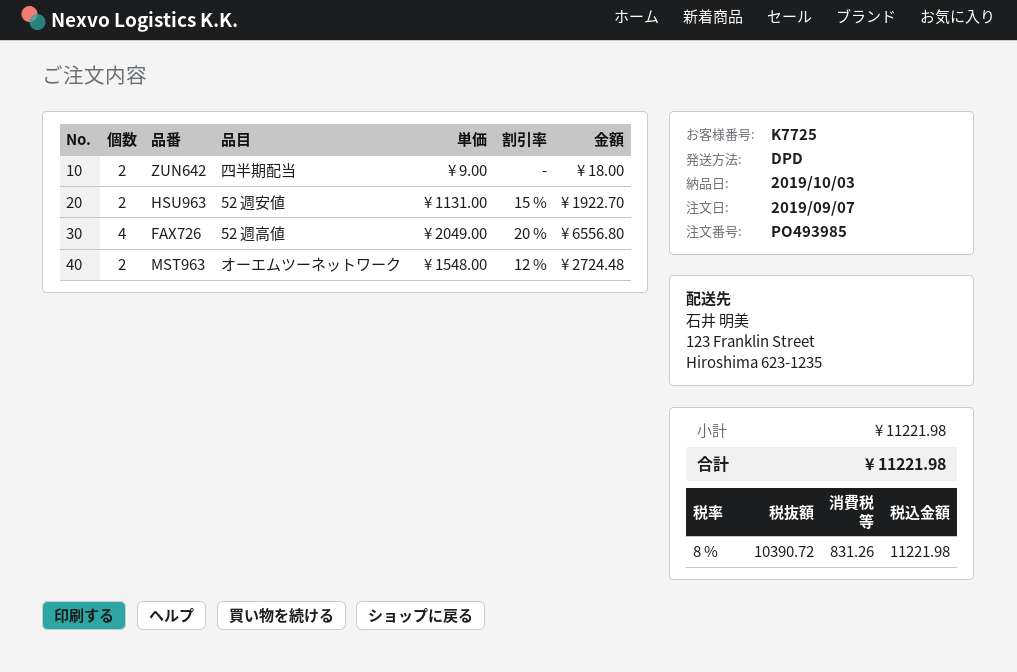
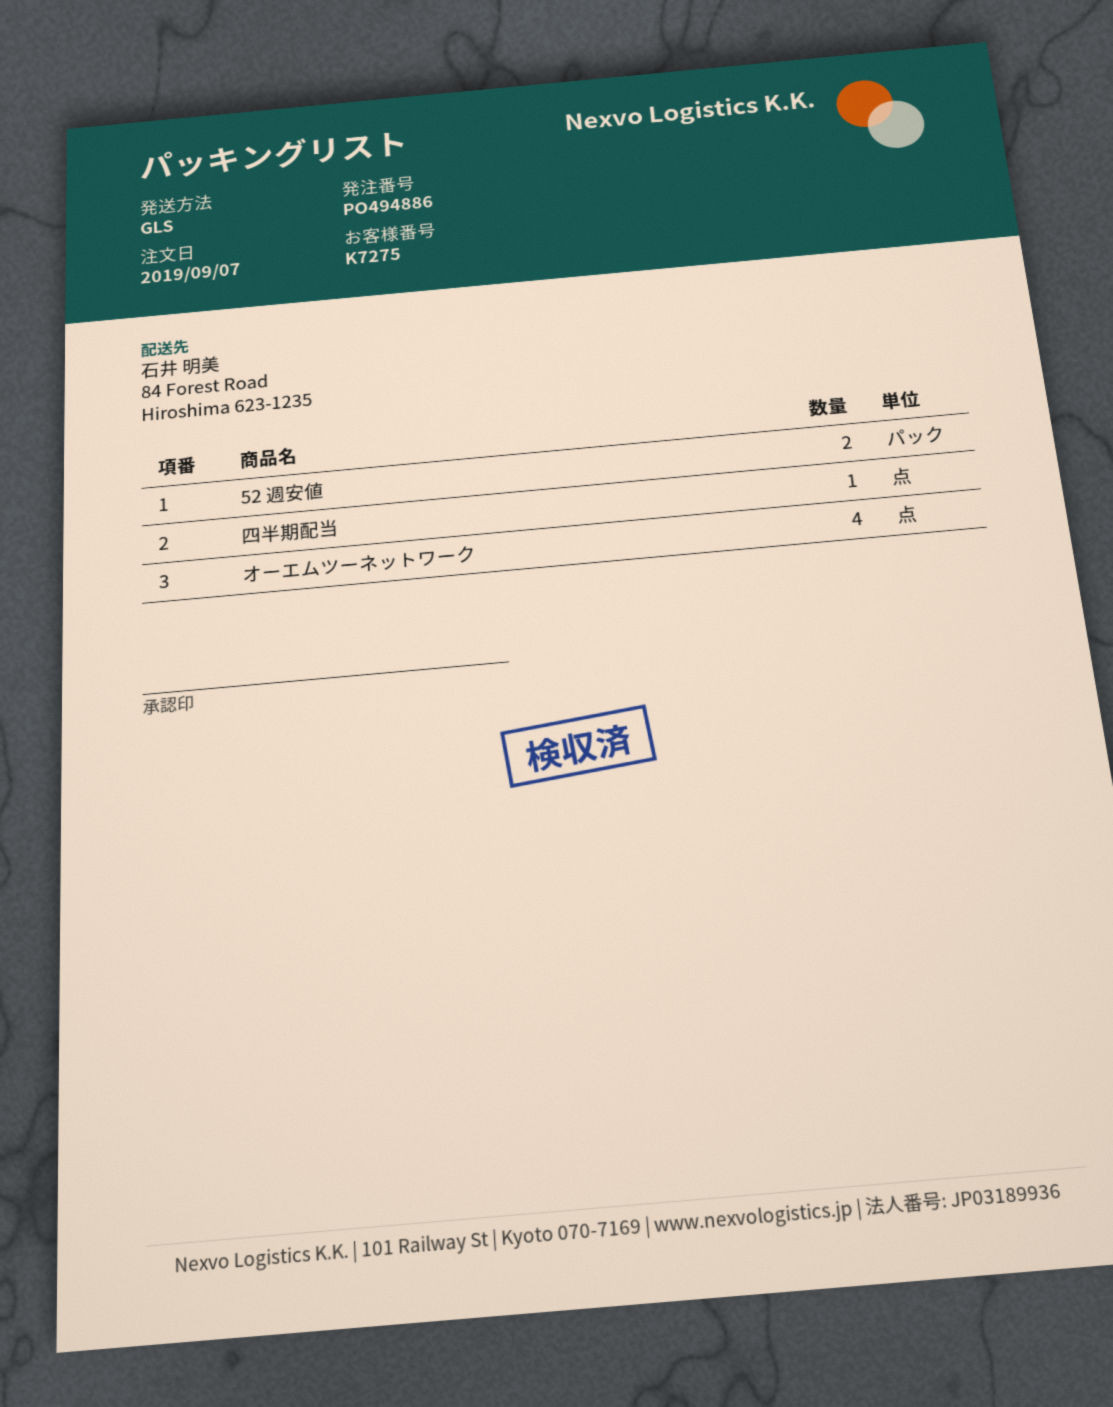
order number: PO493985 -> PO494886
customer number: K7725 -> K7275
shipping method: DPD -> GLS
ship to: 123 Franklin Street, Hiroshima 623-1235 -> 84 Forest Road, Hiroshima 623-1235
四半期配当: 2 -> 1
52 週高値: 4 -> none
オーエムツーネットワーク: 2 -> 4

